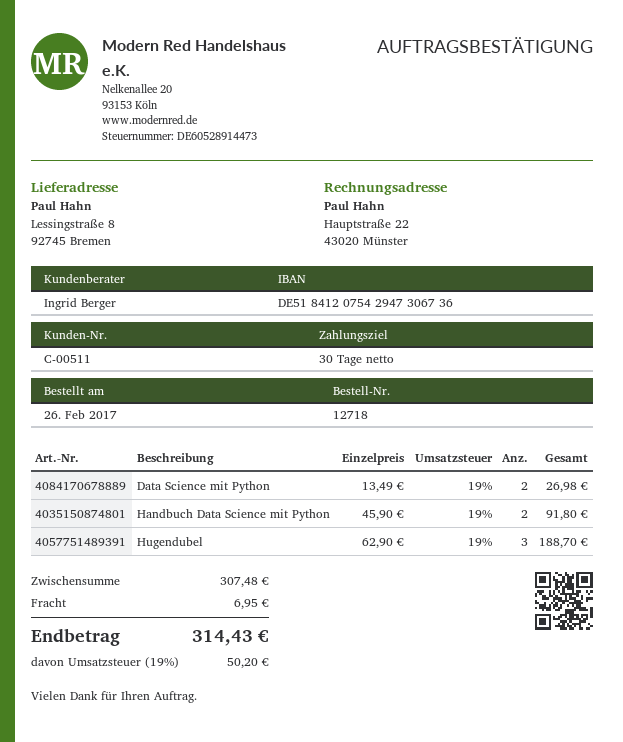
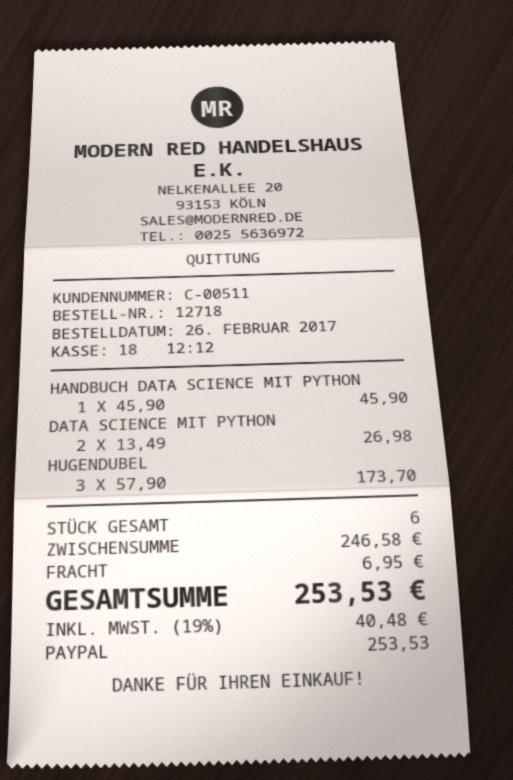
Handbuch Data Science mit Python: 2 x 45.90 = 91.80 -> 1 x 45.90 = 45.90
Hugendubel: 3 x 62.90 = 188.70 -> 3 x 57.90 = 173.70
subtotal: 307.48 -> 246.58
tax: 19% = 50.20 -> 19% = 40.48
total: 314.43 -> 253.53

